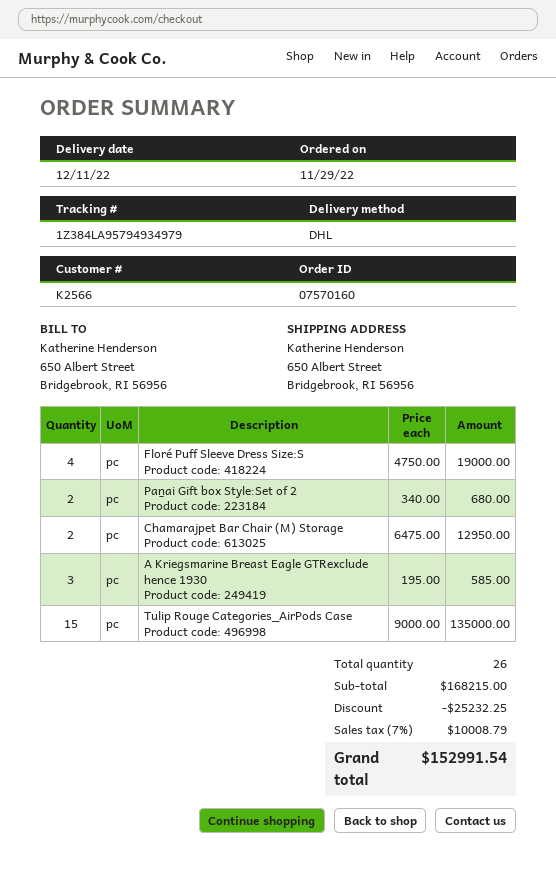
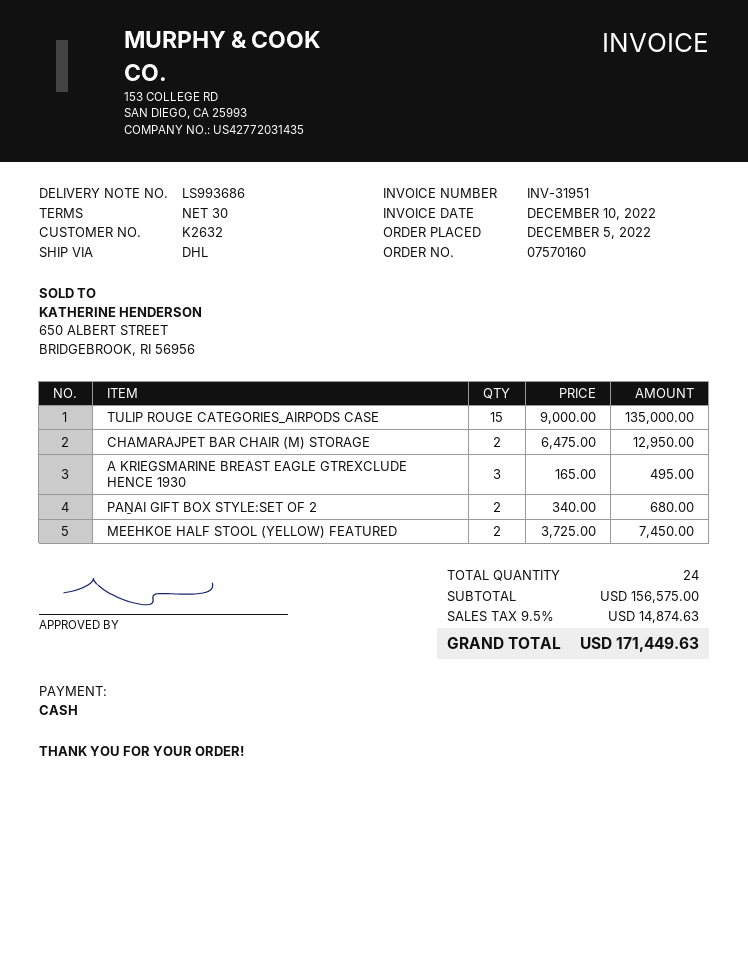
order date: 2022-11-29 -> 2022-12-05
customer number: K2566 -> K2632
Floré Puff Sleeve Dress Size:S: 4 x 4750.00 = 19000.00 -> none
A Kriegsmarine Breast Eagle GTRexclude hence 1930: 3 x 195.00 = 585.00 -> 3 x 165.00 = 495.00
MEEHKOE HALF STOOL (YELLOW) FEATURED: none -> 2 x 3725.00 = 7450.00
total quantity: 26 -> 24
subtotal: 168215.00 -> 156575.00
discount: 25232.25 -> none
tax: 7% = 10008.79 -> 9.5% = 14874.63
total: 152991.54 -> 171449.63

